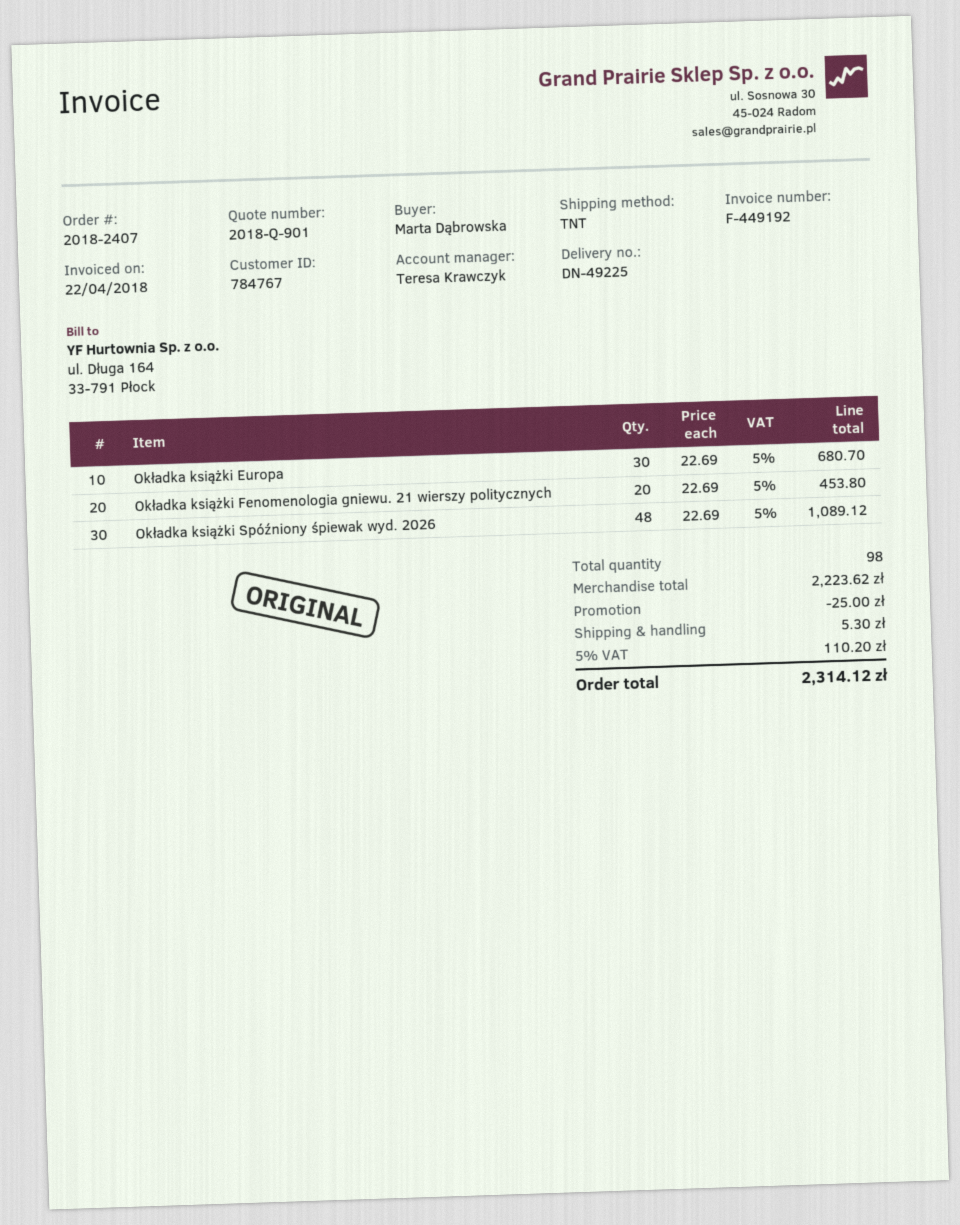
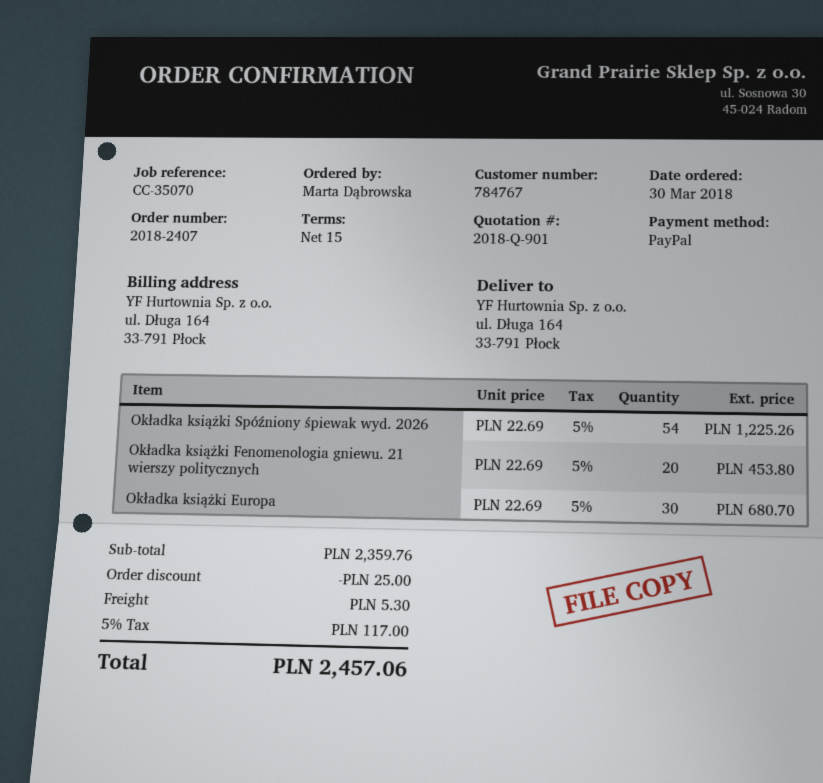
Okładka książki Spóźniony śpiewak wyd. 2026: 48 x 22.69 = 1089.12 -> 54 x 22.69 = 1225.26
subtotal: 2223.62 -> 2359.76
tax: 5% = 110.20 -> 5% = 117.00
total: 2314.12 -> 2457.06

